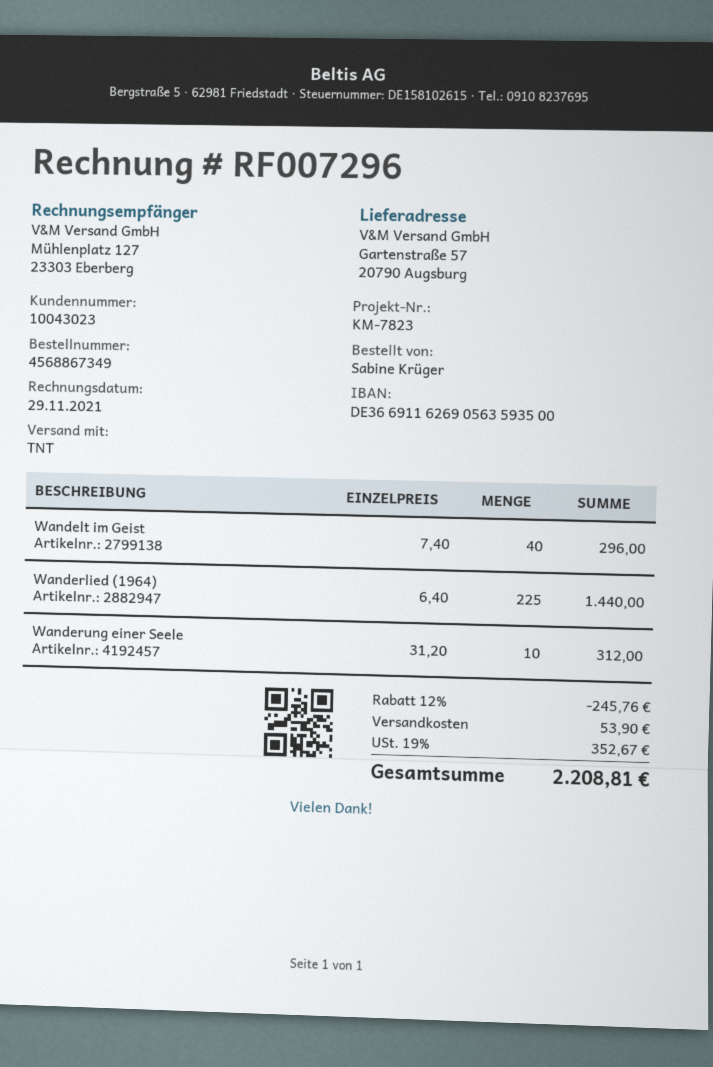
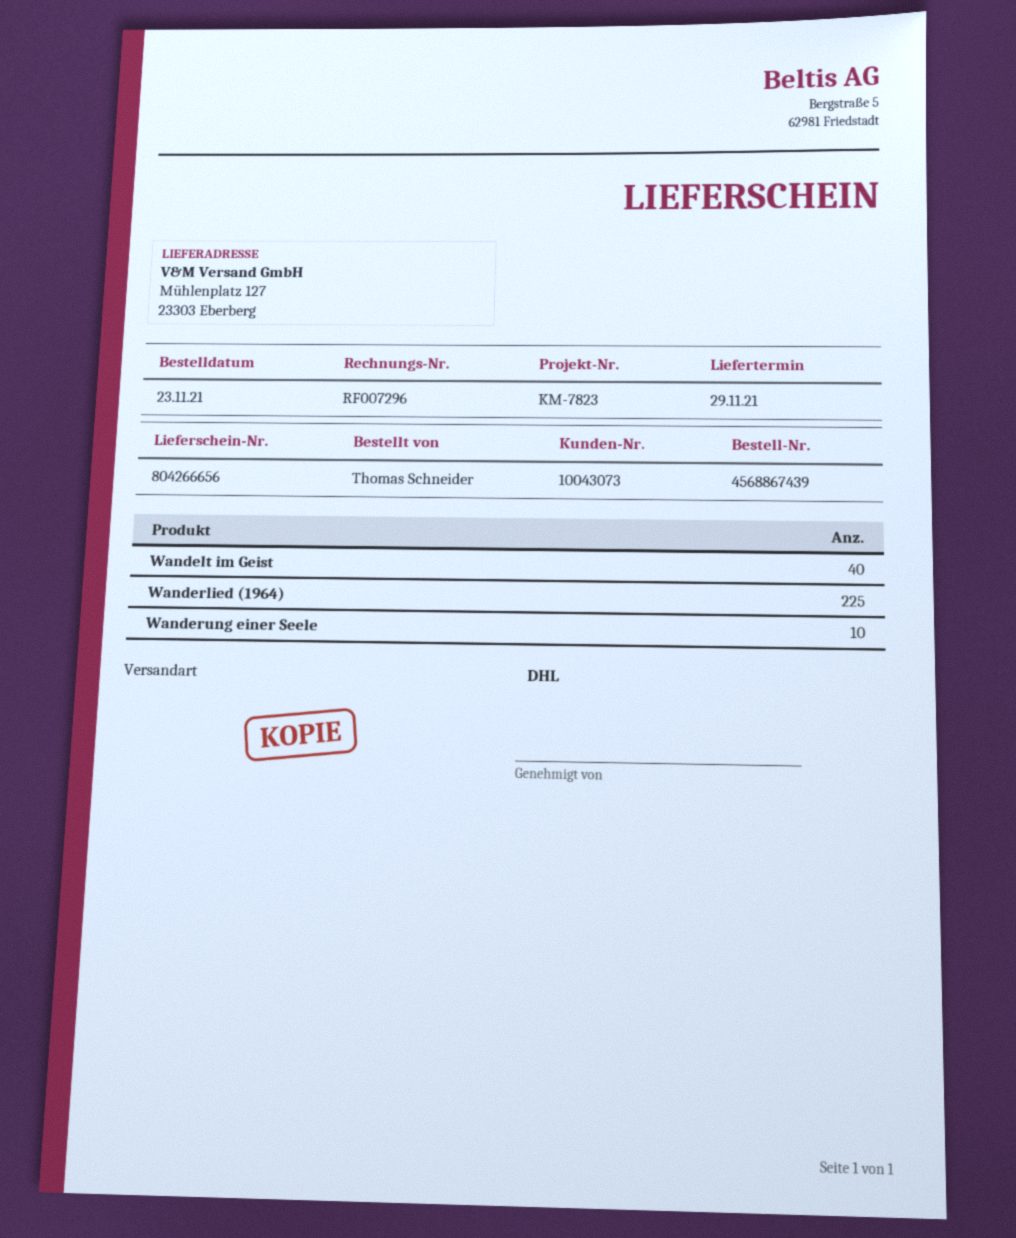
order number: 4568867349 -> 4568867439
customer number: 10043023 -> 10043073
ordered by: Sabine Krüger -> Thomas Schneider
shipping method: TNT -> DHL
ship to: Gartenstraße 57, 20790 Augsburg -> Mühlenplatz 127, 23303 Eberberg

